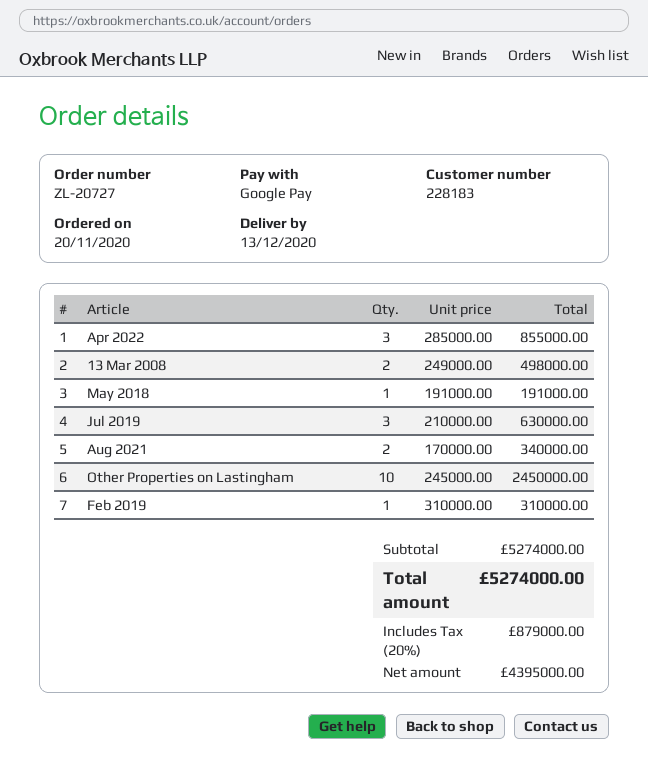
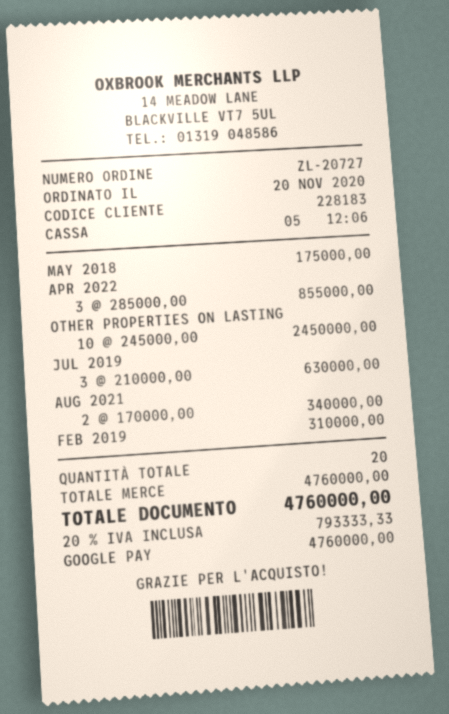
13 Mar 2008: 2 x 249000.00 = 498000.00 -> none
May 2018: 1 x 191000.00 = 191000.00 -> 1 x 175000.00 = 175000.00
subtotal: 5274000.00 -> 4760000.00
tax: 20% = 879000.00 -> 20% = 793333.33
total: 5274000.00 -> 4760000.00

